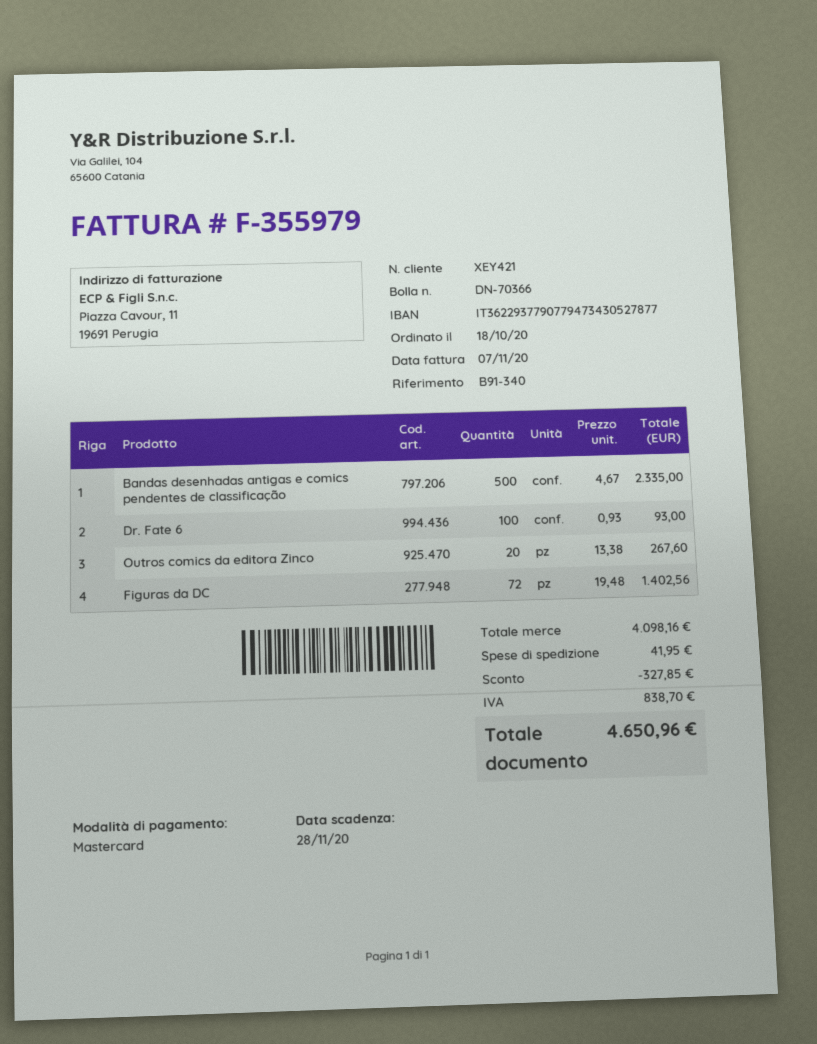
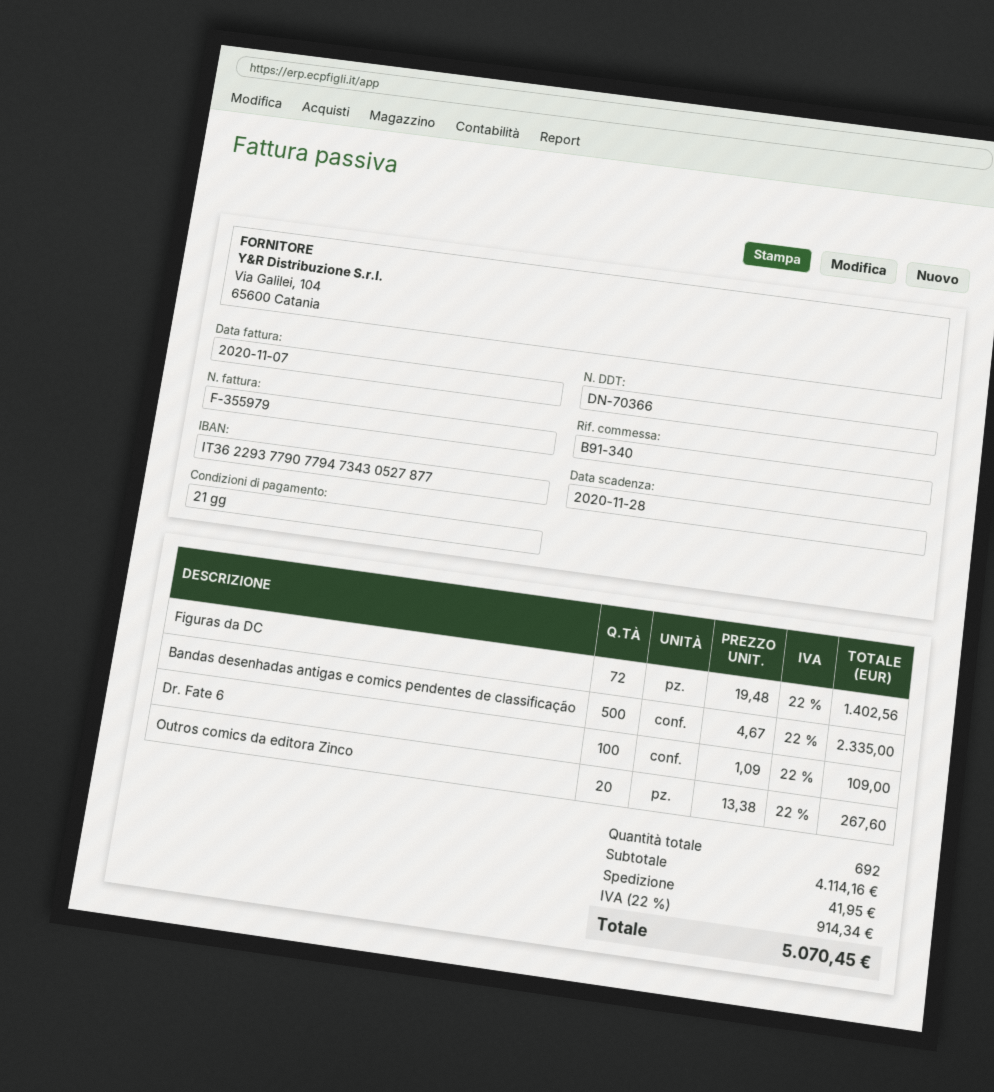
Dr. Fate 6: 100 x 0.93 = 93.00 -> 100 x 1.09 = 109.00
subtotal: 4098.16 -> 4114.16
discount: 327.85 -> none
tax: 838.70 -> 914.34
total: 4650.96 -> 5070.45

